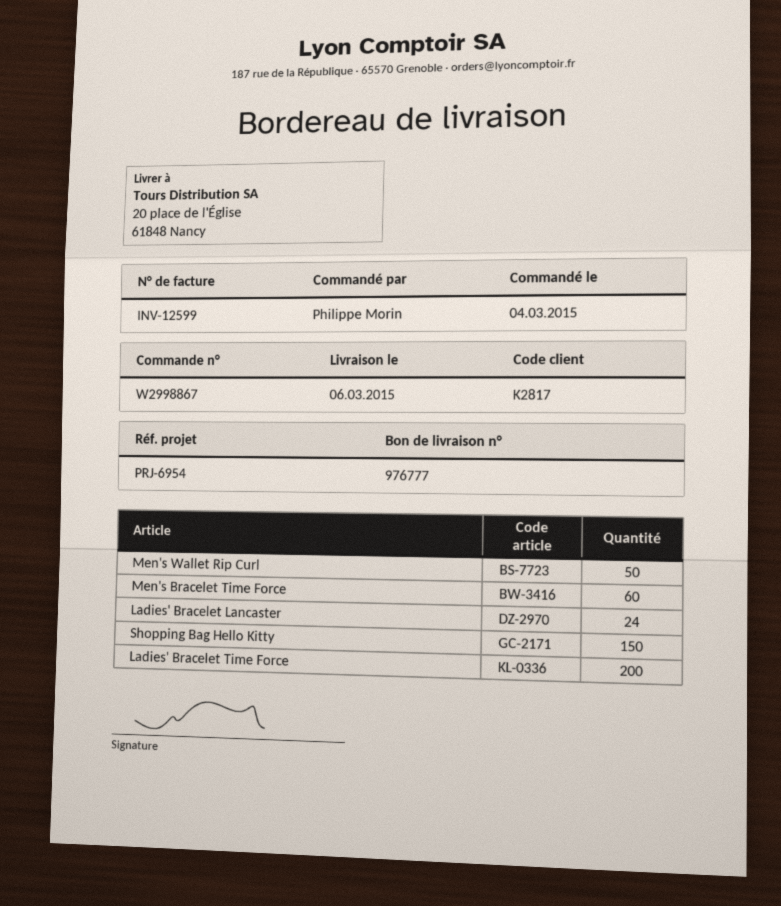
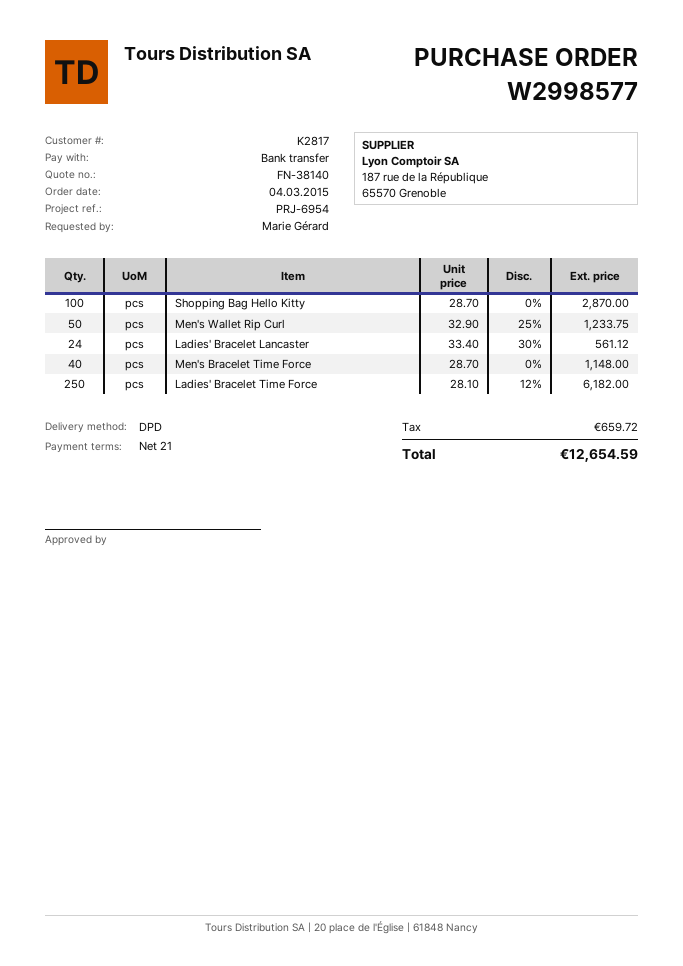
order number: W2998867 -> W2998577
ordered by: Philippe Morin -> Marie Gérard
Men's Bracelet Time Force: 60 -> 40
Shopping Bag Hello Kitty: 150 -> 100
Ladies' Bracelet Time Force: 200 -> 250

